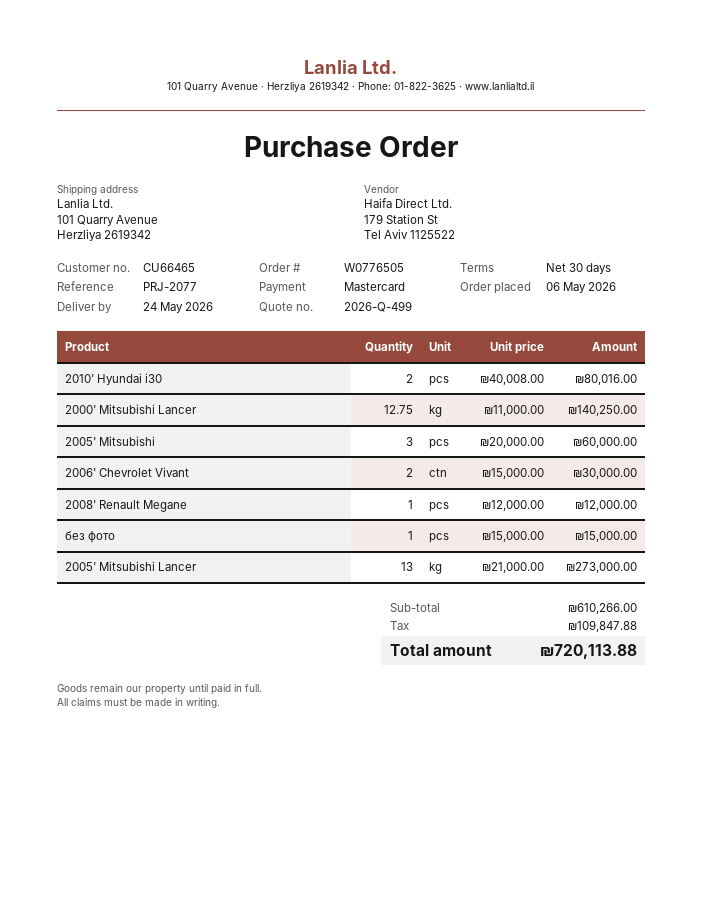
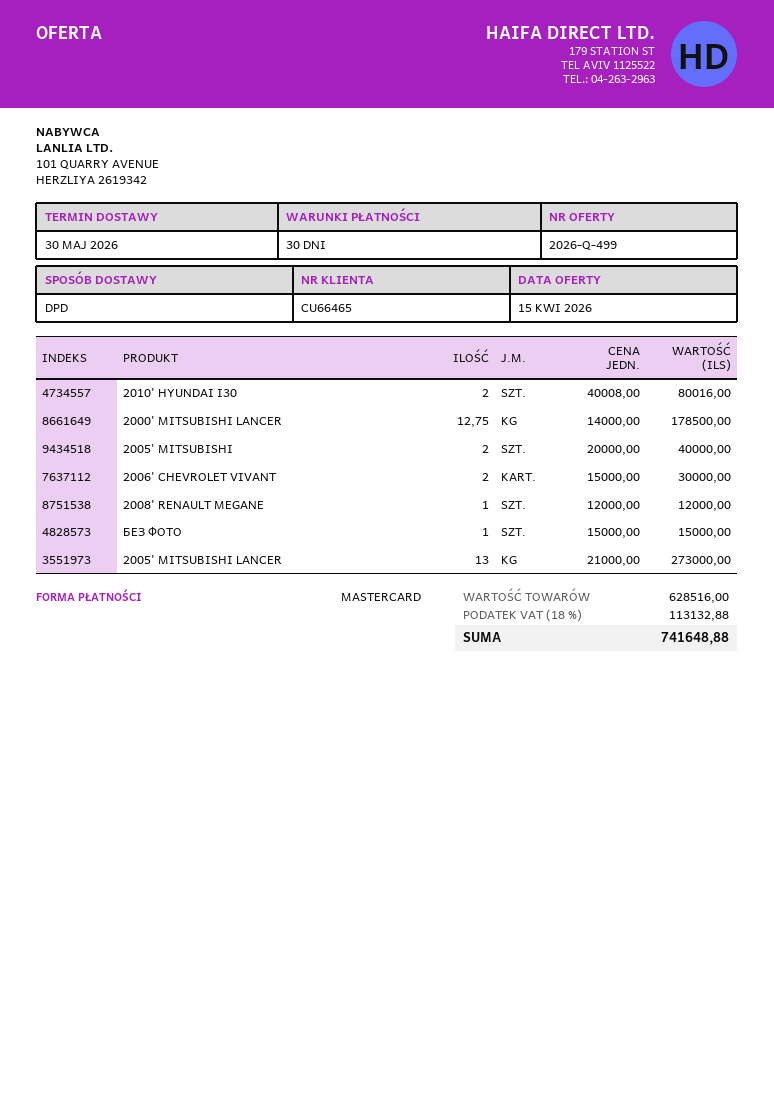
delivery date: 2026-05-24 -> 2026-05-30
2000' Mitsubishi Lancer: 12.75 x 11000.00 = 140250.00 -> 12.75 x 14000.00 = 178500.00
2005' Mitsubishi: 3 x 20000.00 = 60000.00 -> 2 x 20000.00 = 40000.00
subtotal: 610266.00 -> 628516.00
tax: 109847.88 -> 113132.88
total: 720113.88 -> 741648.88

